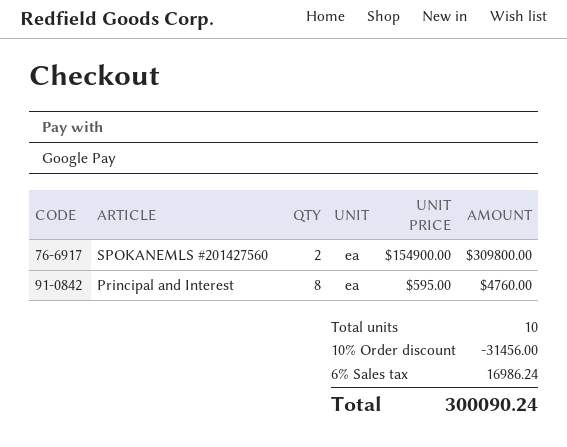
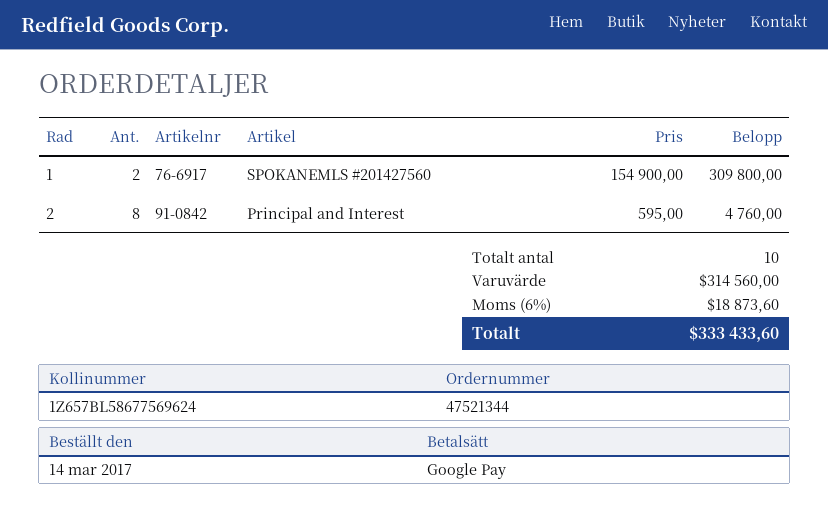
discount: 10% = 31456.00 -> none
tax: 6% = 16986.24 -> 6% = 18873.60
total: 300090.24 -> 333433.60

